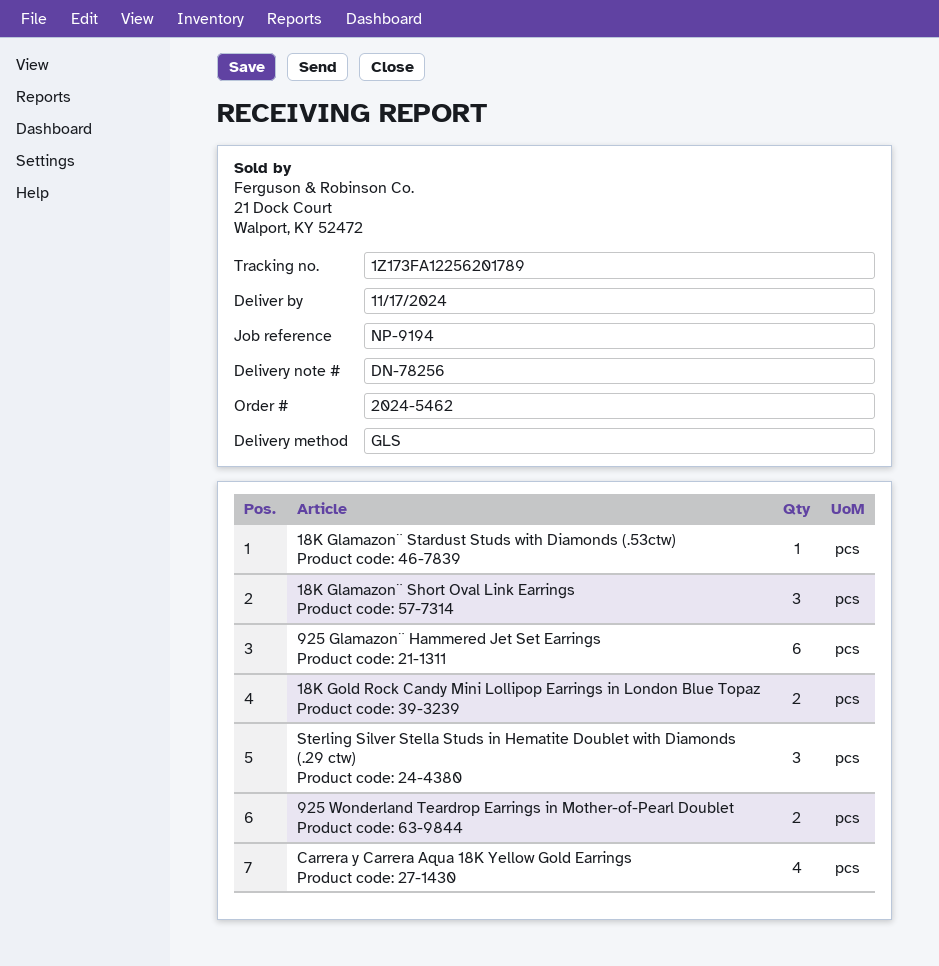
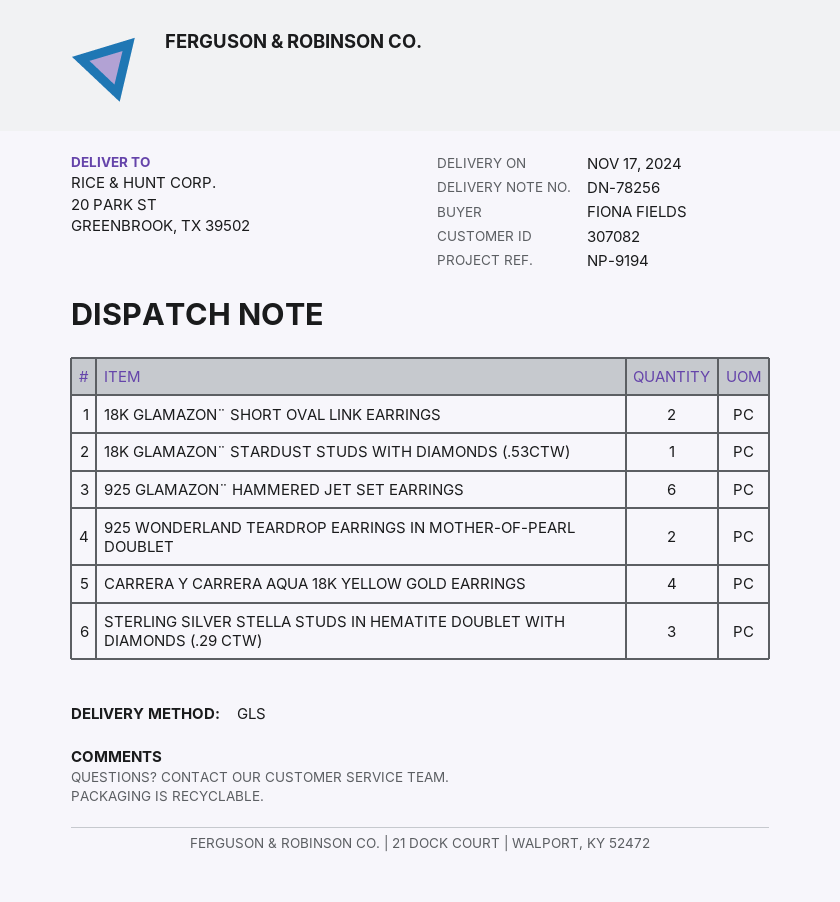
18K Glamazon¨ Short Oval Link Earrings: 3 -> 2
18K Gold Rock Candy Mini Lollipop Earrings in London Blue Topaz: 2 -> none

